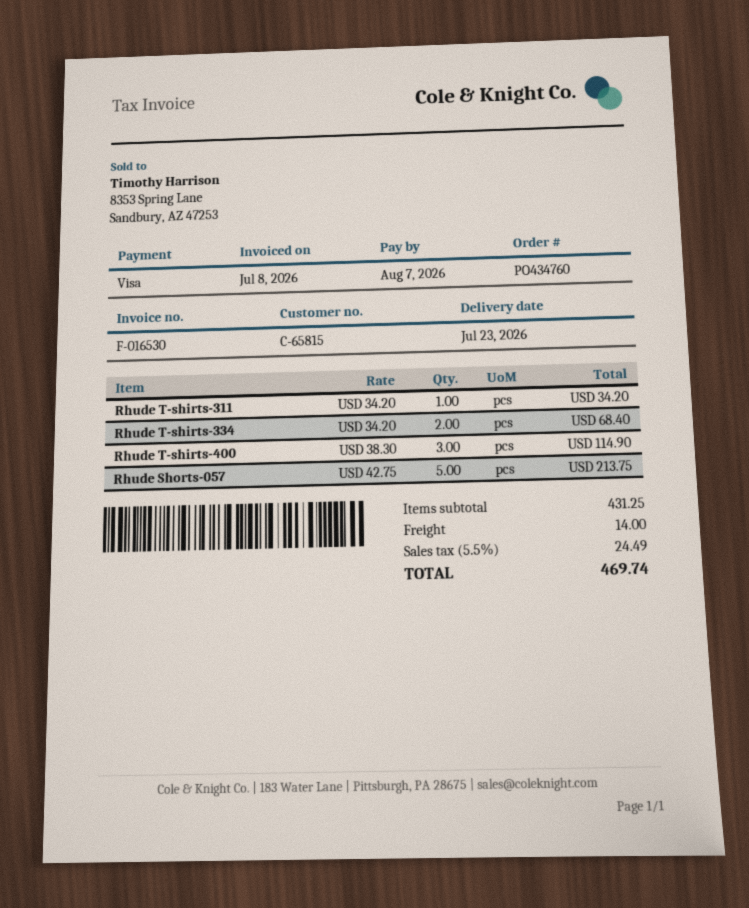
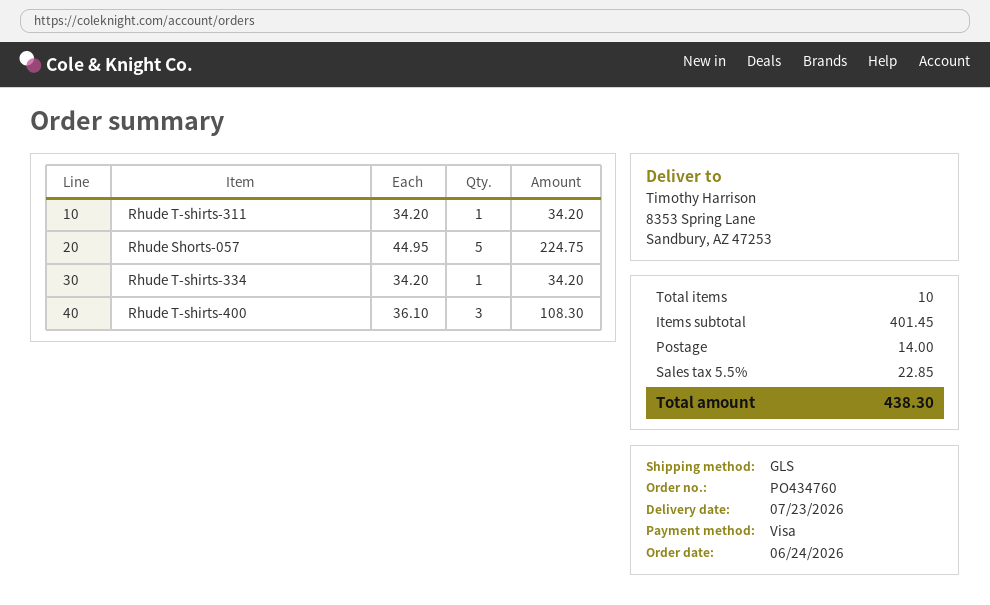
Rhude T-shirts-334: 2 x 34.20 = 68.40 -> 1 x 34.20 = 34.20
Rhude T-shirts-400: 3 x 38.30 = 114.90 -> 3 x 36.10 = 108.30
Rhude Shorts-057: 5 x 42.75 = 213.75 -> 5 x 44.95 = 224.75
subtotal: 431.25 -> 401.45
tax: 5.5% = 24.49 -> 5.5% = 22.85
total: 469.74 -> 438.30

